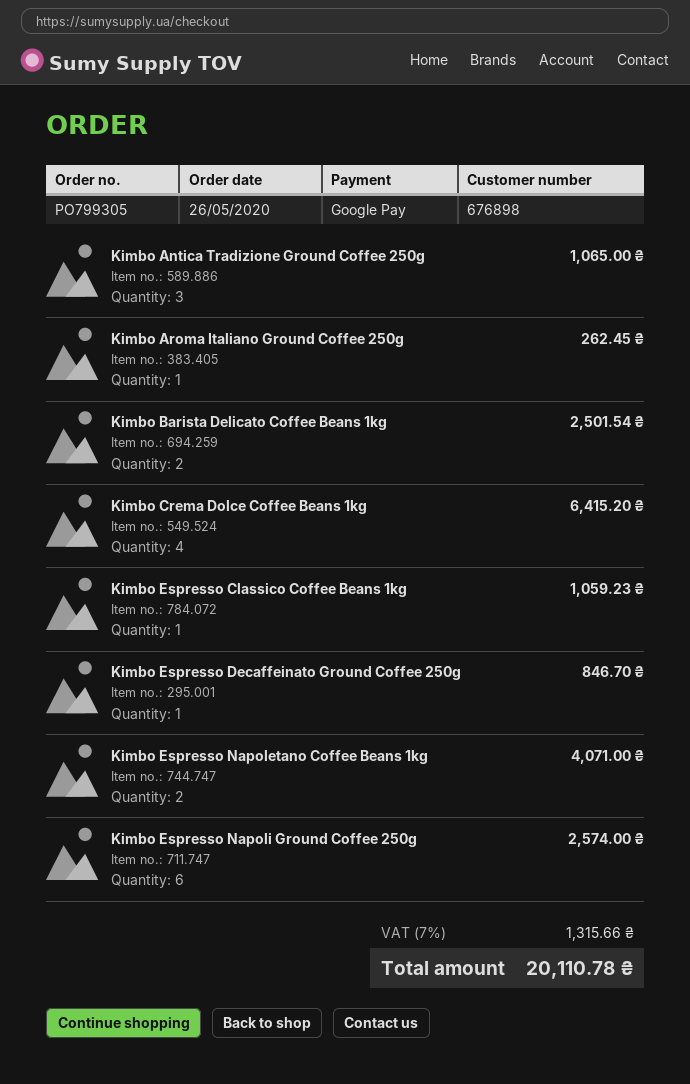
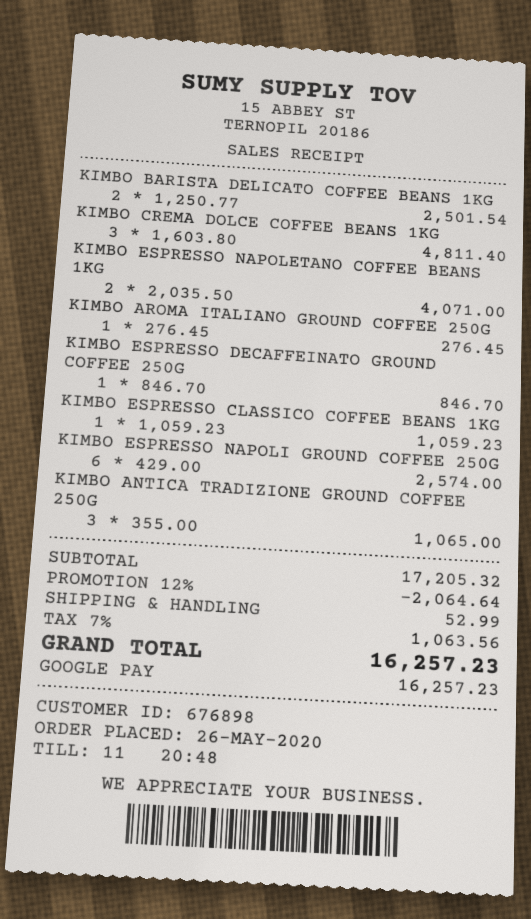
Kimbo Aroma Italiano Ground Coffee 250g: 1 for 262.45 -> 1 for 276.45
Kimbo Crema Dolce Coffee Beans 1kg: 4 for 6415.20 -> 3 for 4811.40
discount: none -> 12% = 2064.64
shipping: none -> 52.99
tax: 7% = 1315.66 -> 7% = 1063.56
total: 20110.78 -> 16257.23

